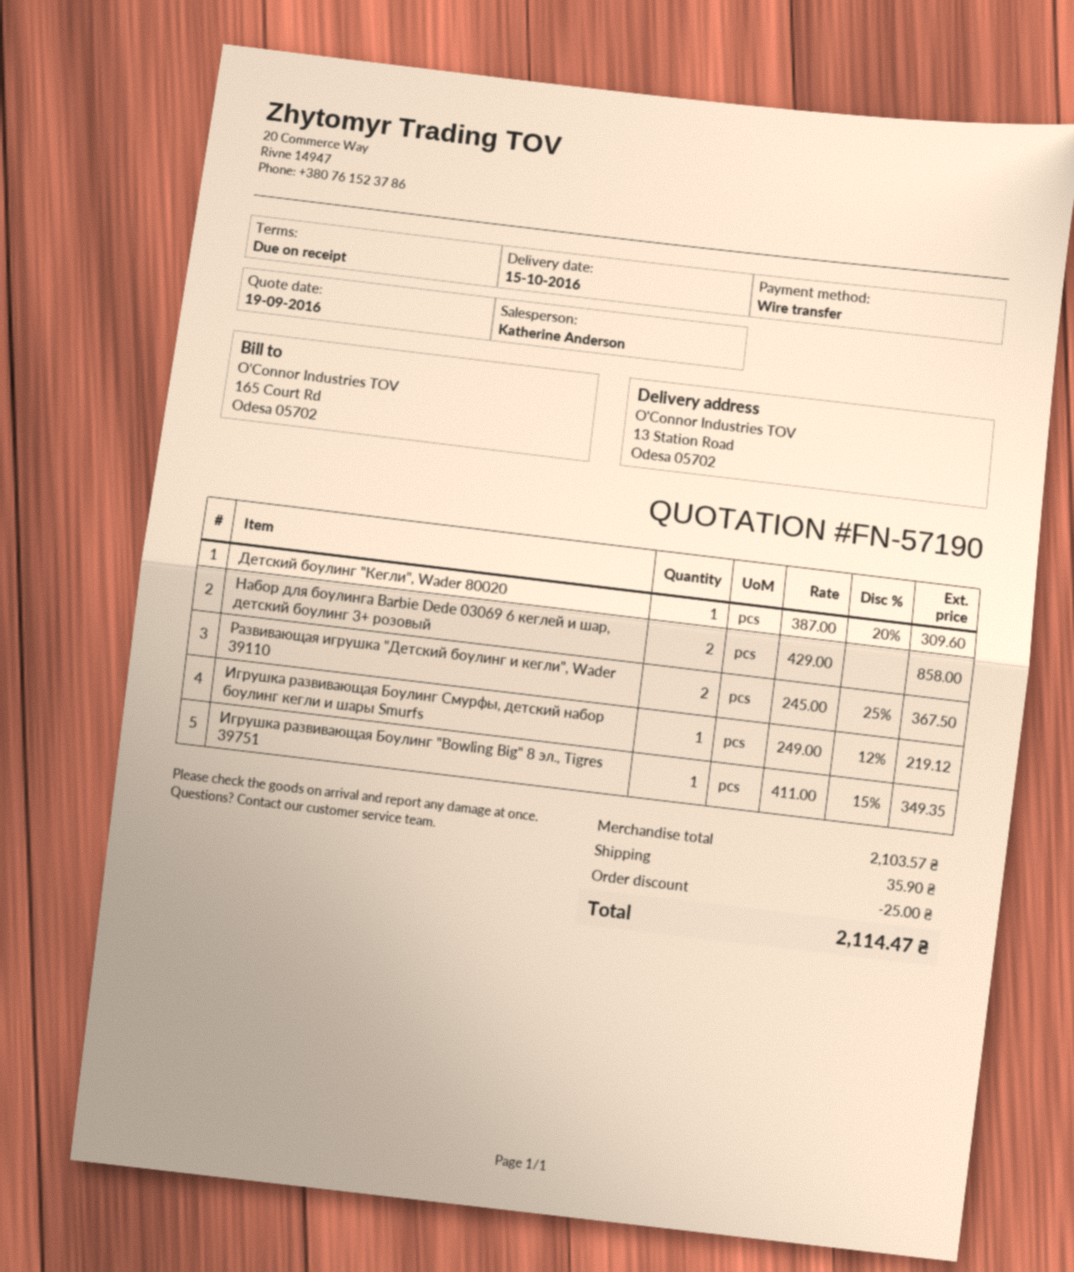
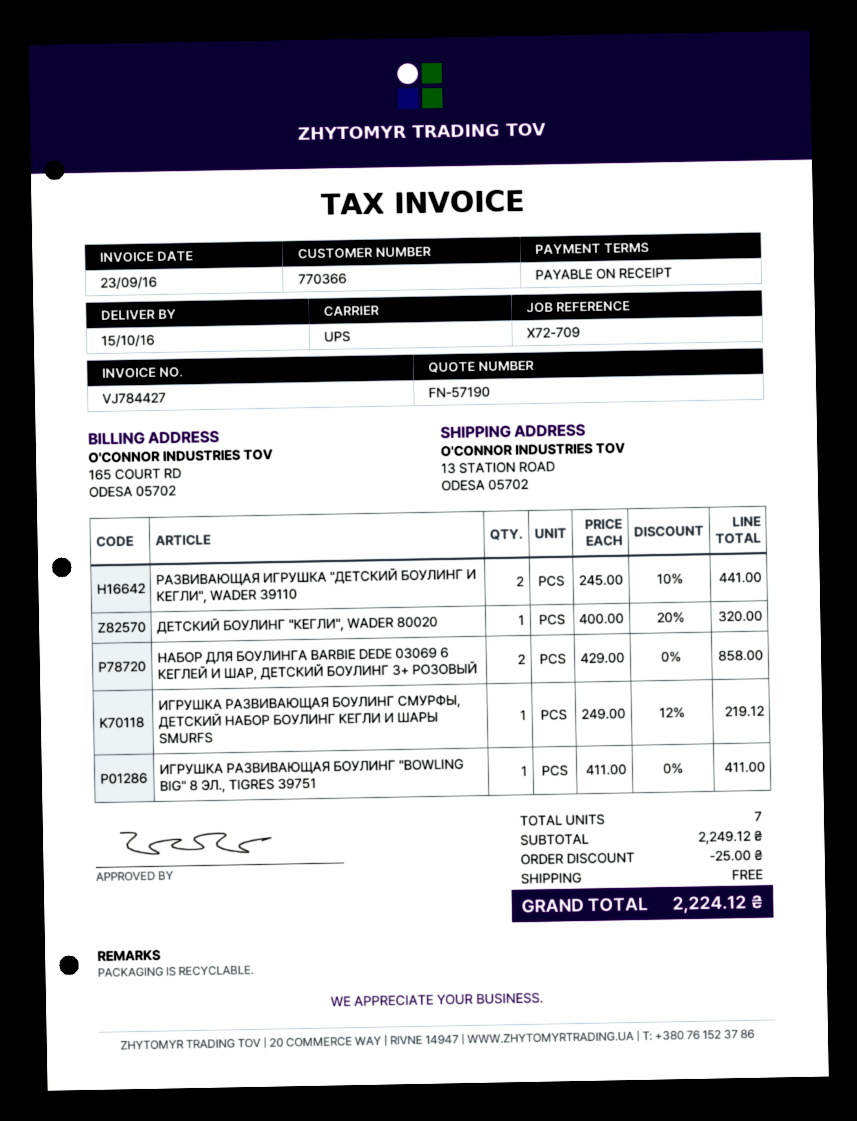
Детский боулинг "Кегли", Wader 80020: 1 x 387.00 - 20% = 309.60 -> 1 x 400.00 - 20% = 320.00
Развивающая игрушка "Детский боулинг и кегли", Wader 39110: 2 x 245.00 - 25% = 367.50 -> 2 x 245.00 - 10% = 441.00
Игрушка развивающая Боулинг "Bowling Big" 8 эл., Tigres 39751: 1 x 411.00 - 15% = 349.35 -> 1 x 411.00 = 411.00
subtotal: 2103.57 -> 2249.12
shipping: 35.90 -> 0.00
total: 2114.47 -> 2224.12

